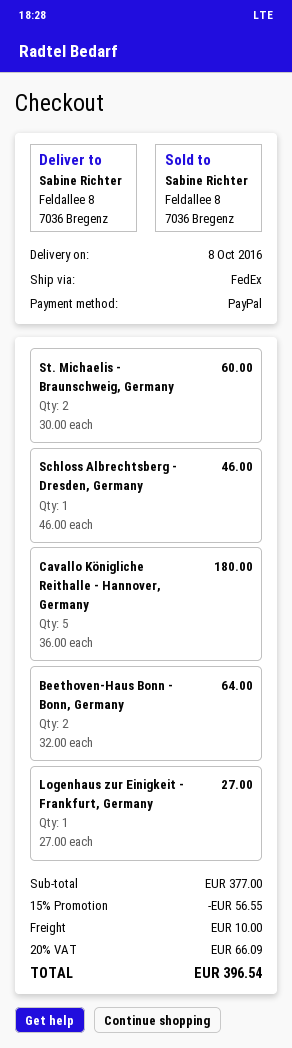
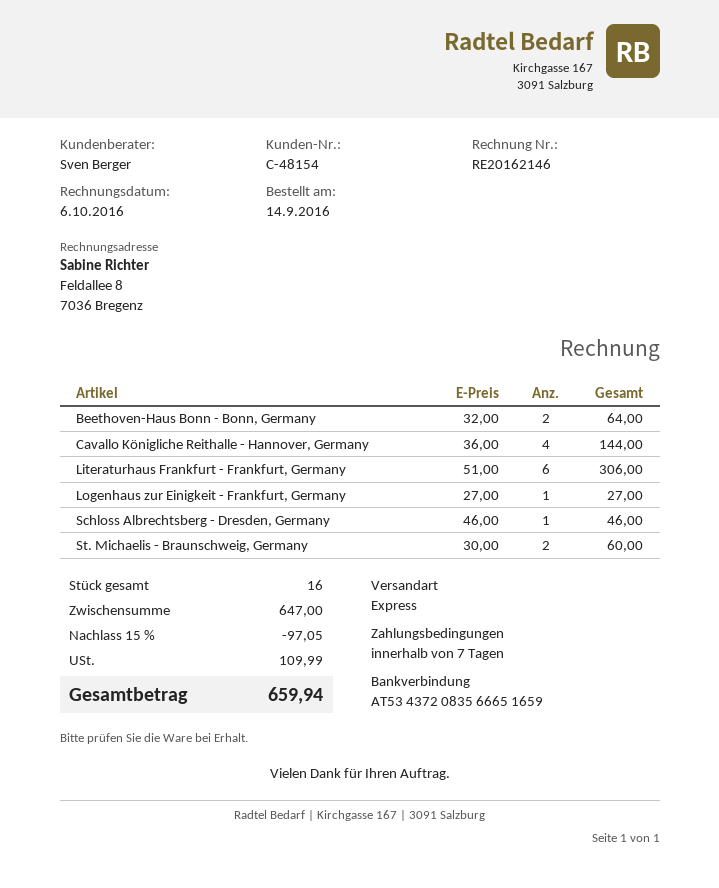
shipping method: FedEx -> express
Cavallo Königliche Reithalle - Hannover, Germany: 5 x 36.00 = 180.00 -> 4 x 36.00 = 144.00
Literaturhaus Frankfurt - Frankfurt, Germany: none -> 6 x 51.00 = 306.00
subtotal: 377.00 -> 647.00
discount: 15% = 56.55 -> 15% = 97.05
shipping: 10.00 -> none
tax: 66.09 -> 109.99
total: 396.54 -> 659.94

